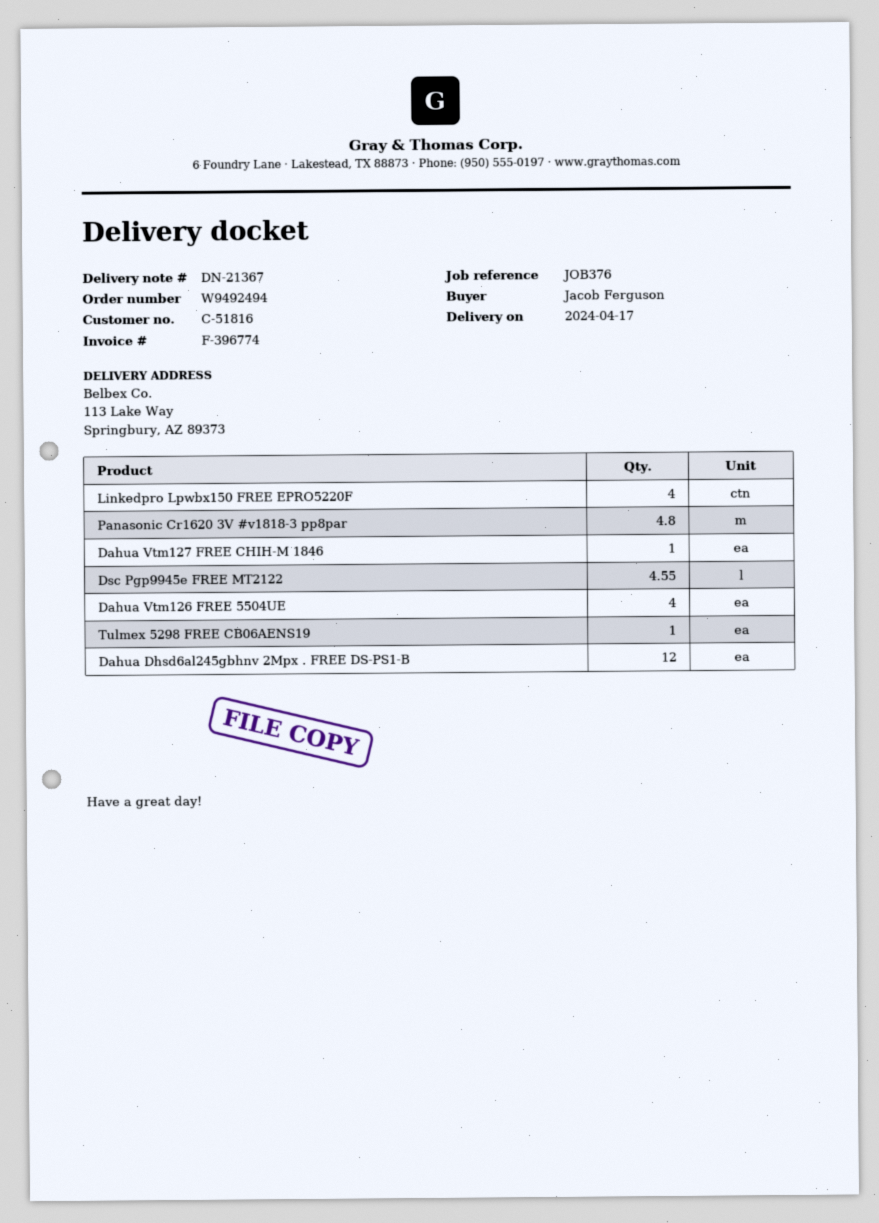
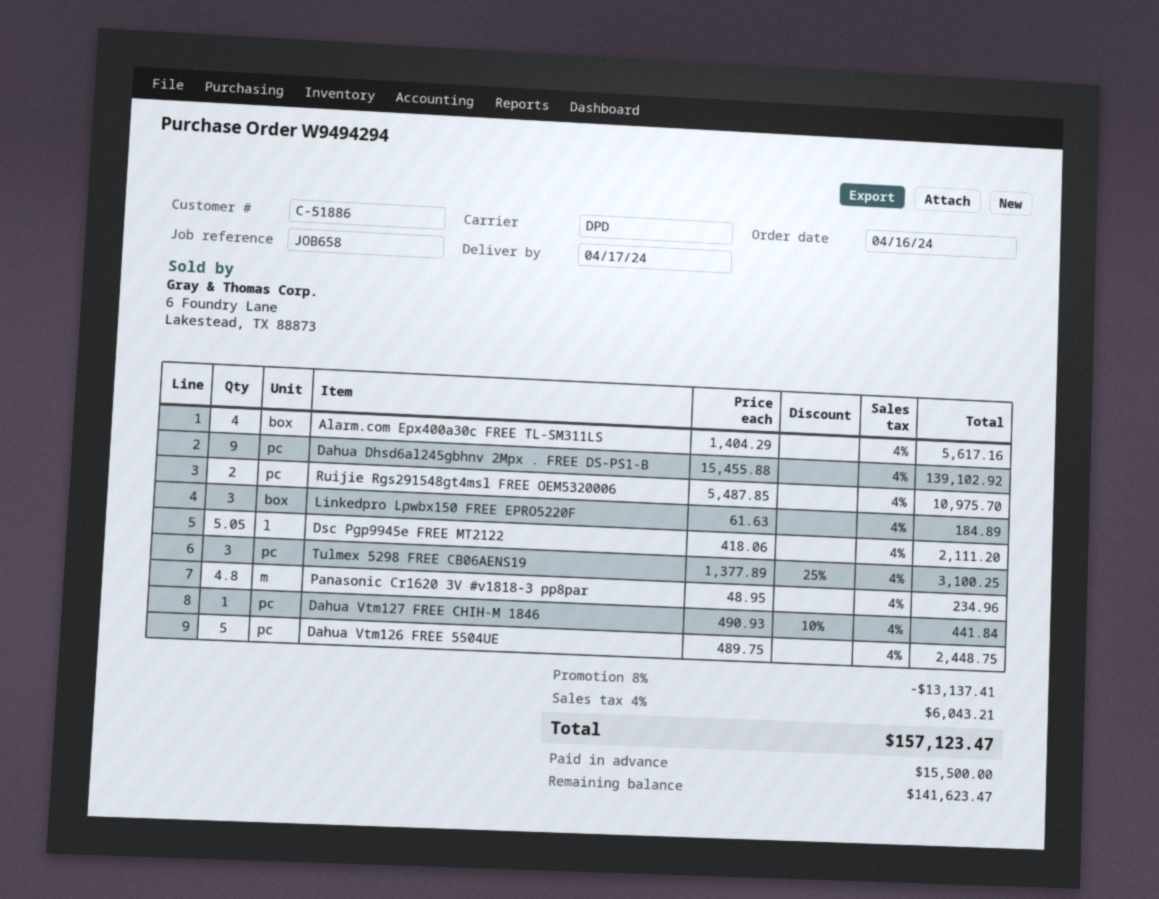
order number: W9492494 -> W9494294
customer number: C-51816 -> C-51886
reference: JOB376 -> JOB658
Linkedpro Lpwbx150 FREE EPRO5220F: 4 -> 3
Dsc Pgp9945e FREE MT2122: 4.55 -> 5.05
Dahua Vtm126 FREE 5504UE: 4 -> 5
Tulmex 5298 FREE CB06AENS19: 1 -> 3
Dahua Dhsd6al245gbhnv 2Mpx . FREE DS-PS1-B: 12 -> 9
Alarm.com Epx400a30c FREE TL-SM311LS: none -> 4
Ruijie Rgs291548gt4msl FREE OEM5320006: none -> 2

